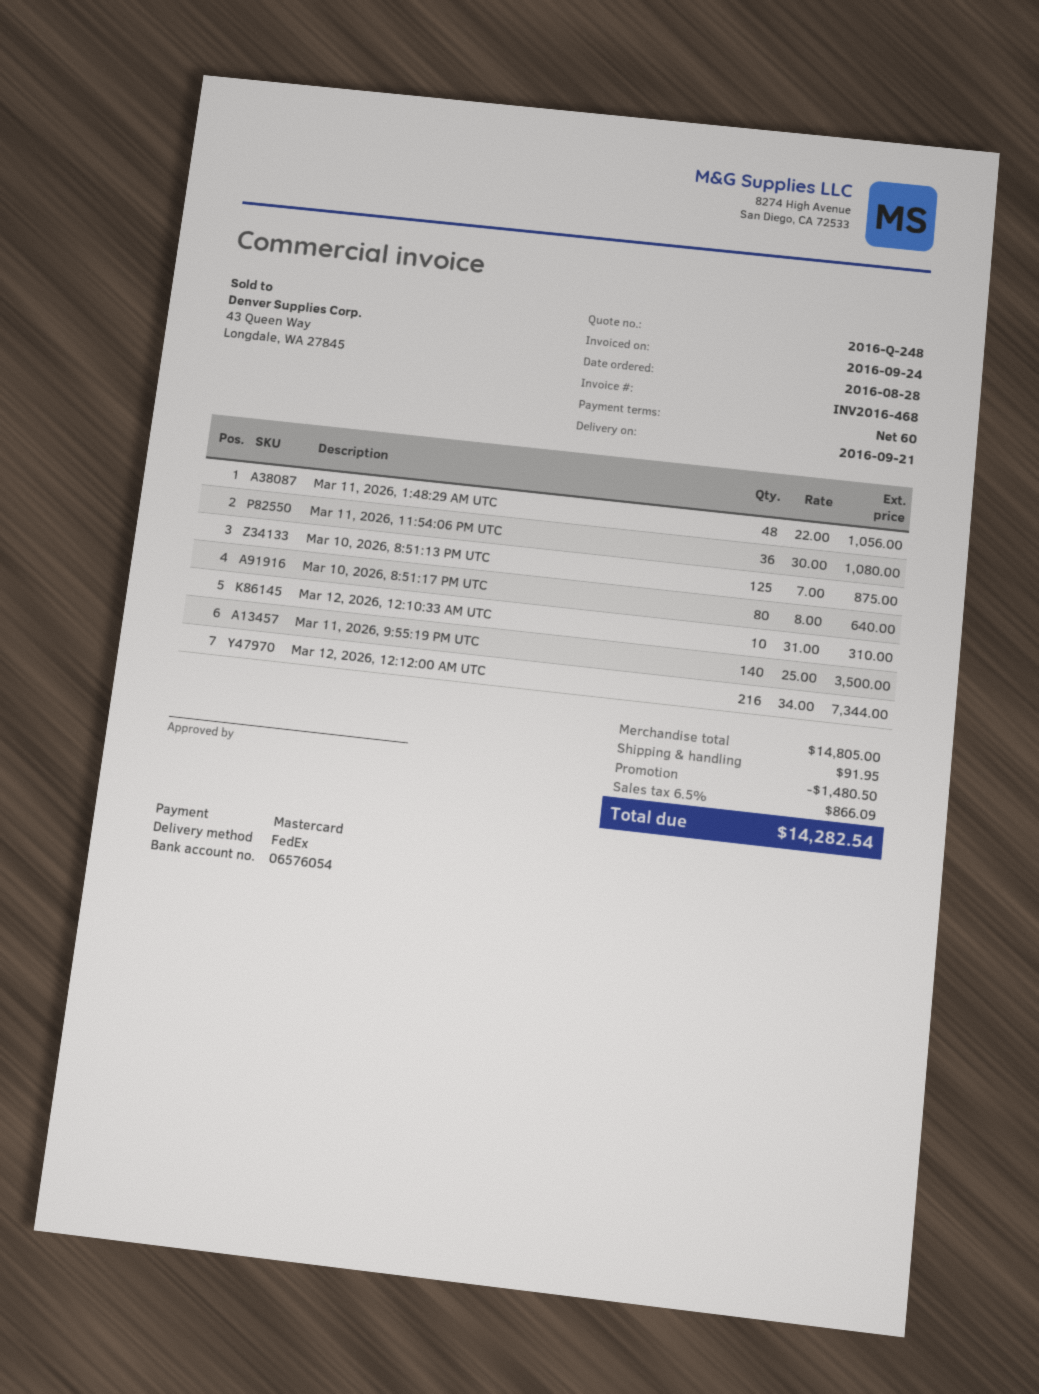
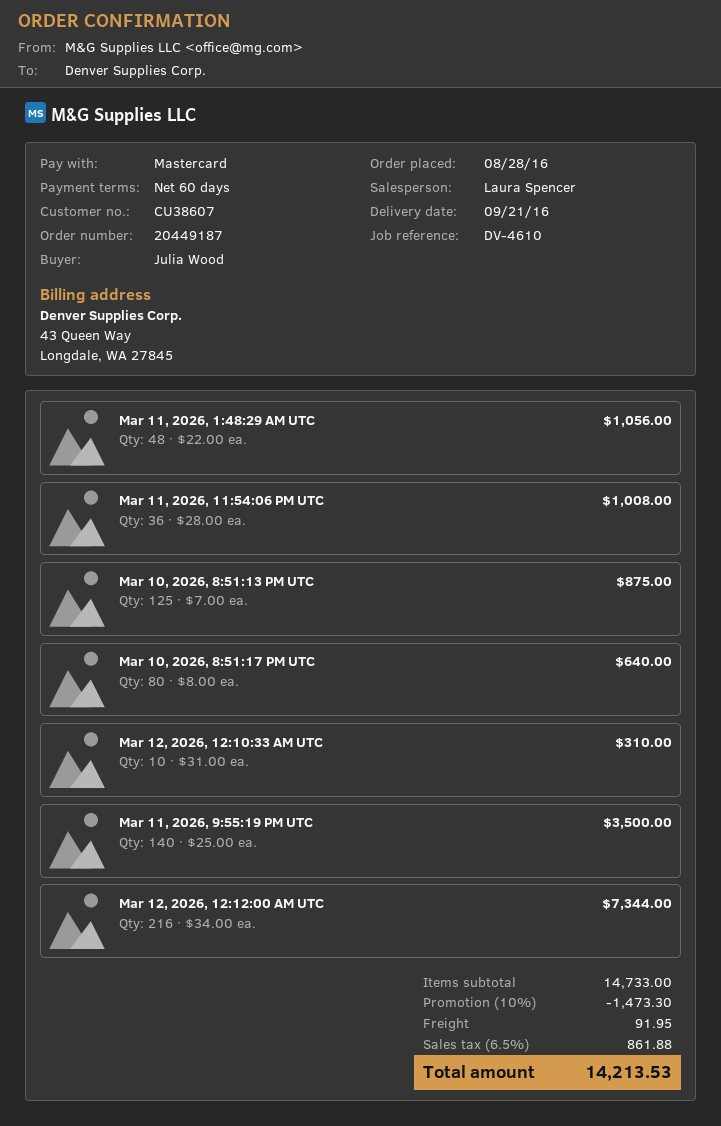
Mar 11, 2026, 11:54:06 PM UTC: 36 x 30.00 = 1080.00 -> 36 x 28.00 = 1008.00
subtotal: 14805.00 -> 14733.00
discount: 1480.50 -> 1473.30
tax: 6.5% = 866.09 -> 6.5% = 861.88
total: 14282.54 -> 14213.53

